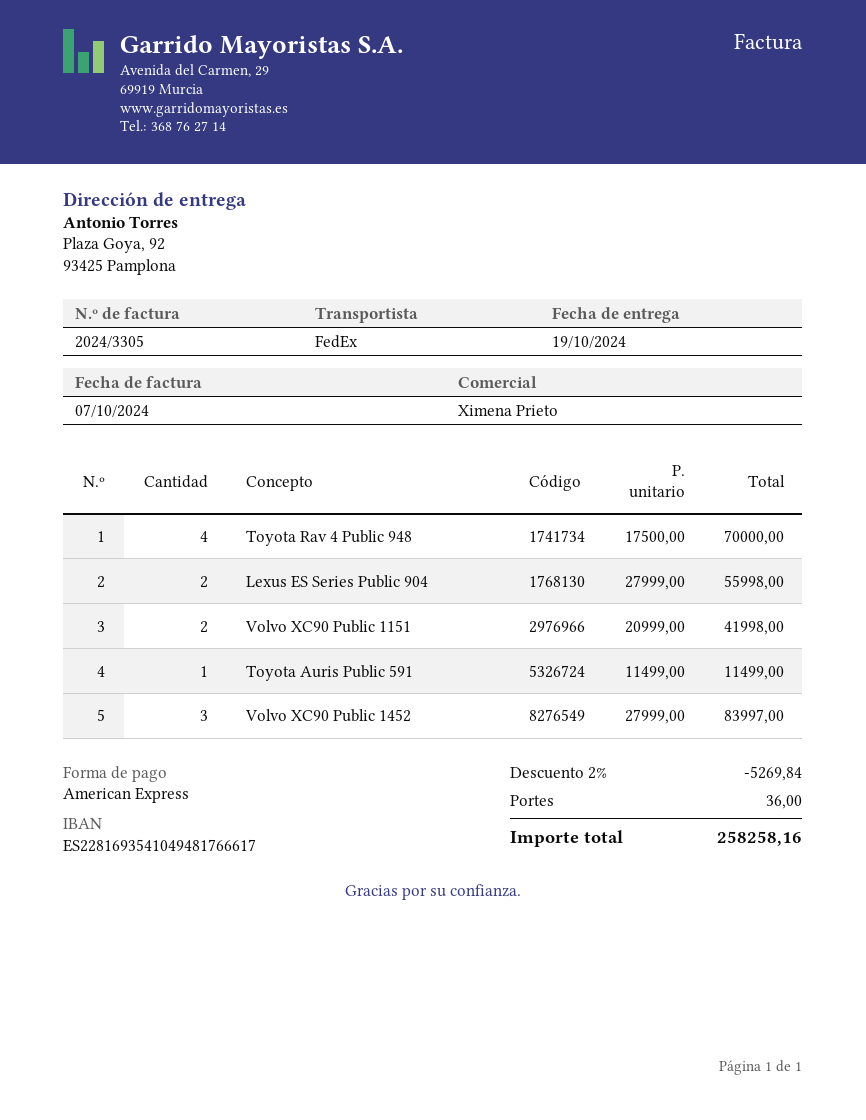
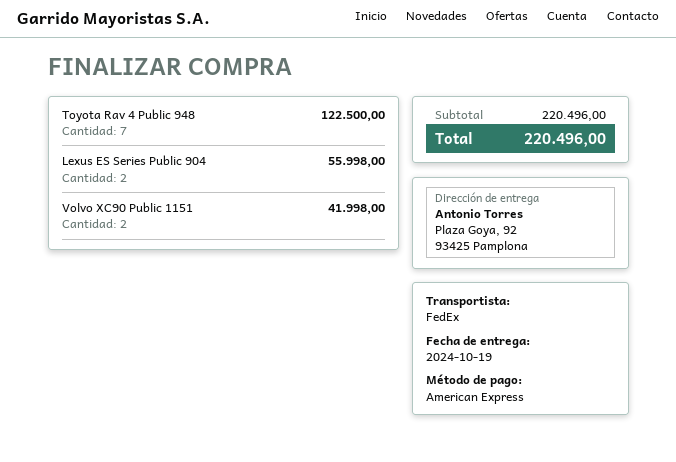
Toyota Rav 4 Public 948: 4 for 70000.00 -> 7 for 122500.00
Toyota Auris Public 591: 1 for 11499.00 -> none
Volvo XC90 Public 1452: 3 for 83997.00 -> none
discount: 2% = 5269.84 -> none
shipping: 36.00 -> none
total: 258258.16 -> 220496.00

